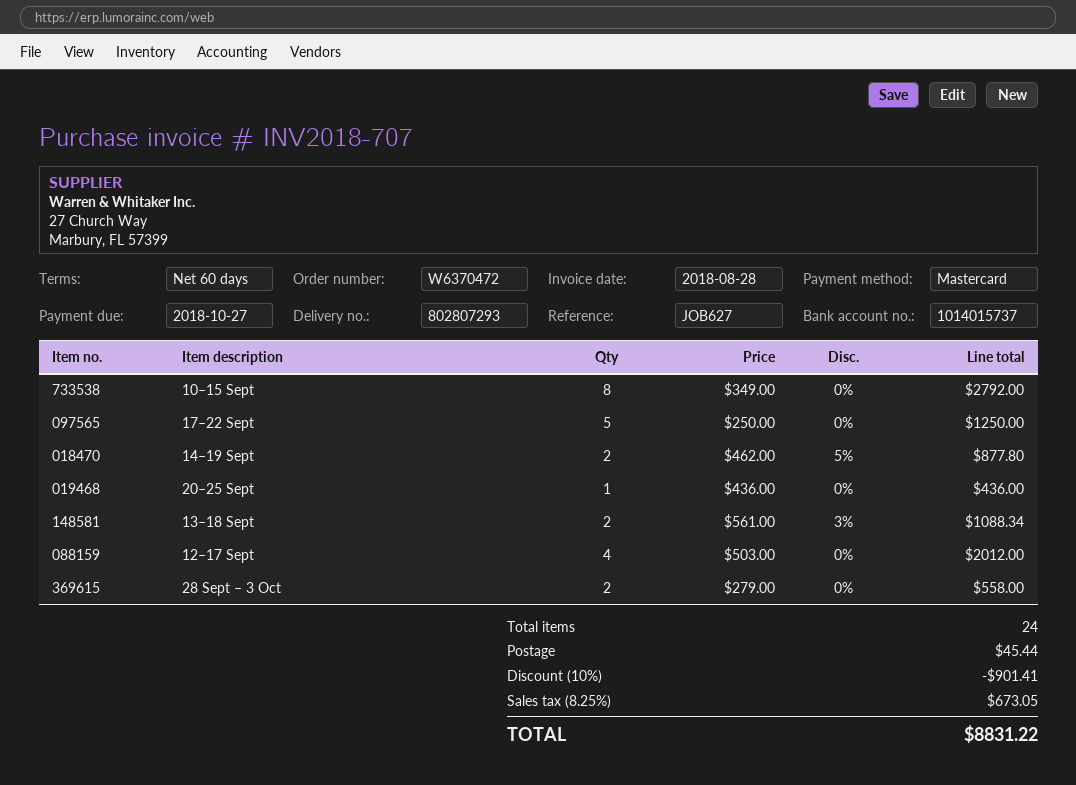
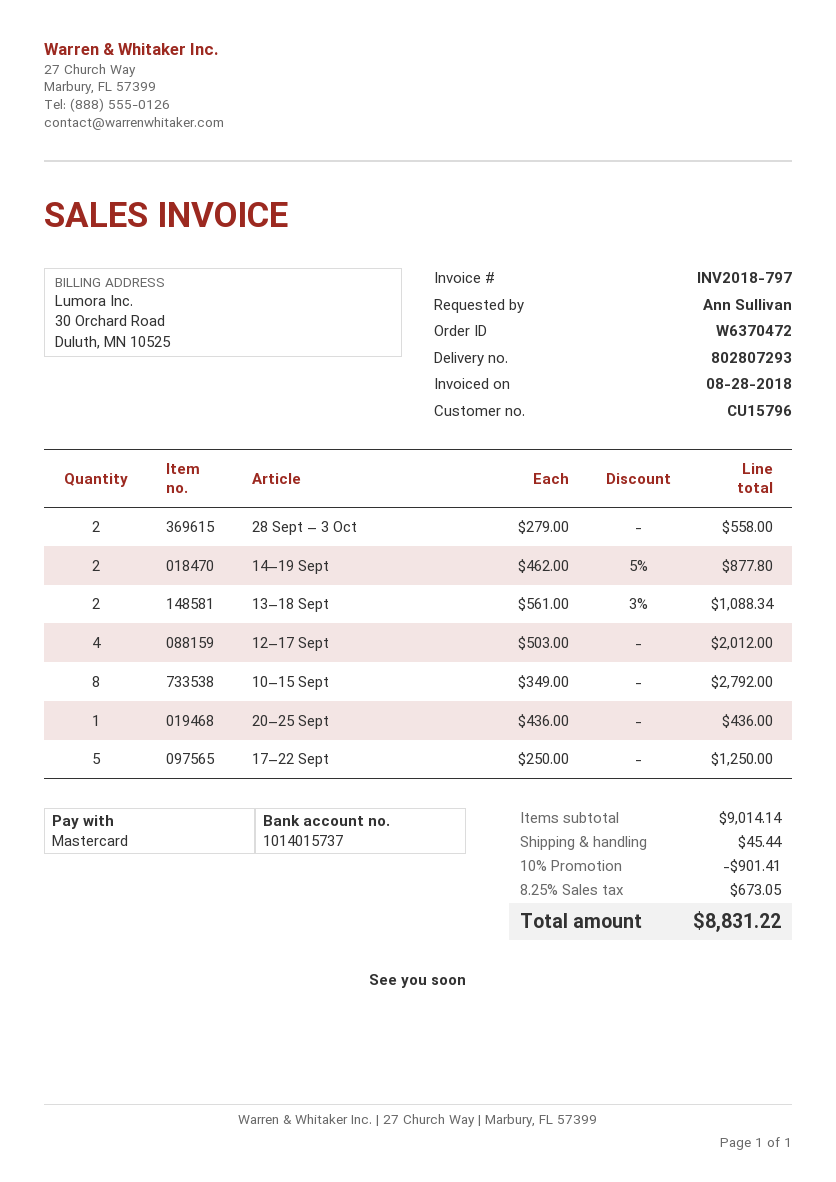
invoice number: INV2018-707 -> INV2018-797

